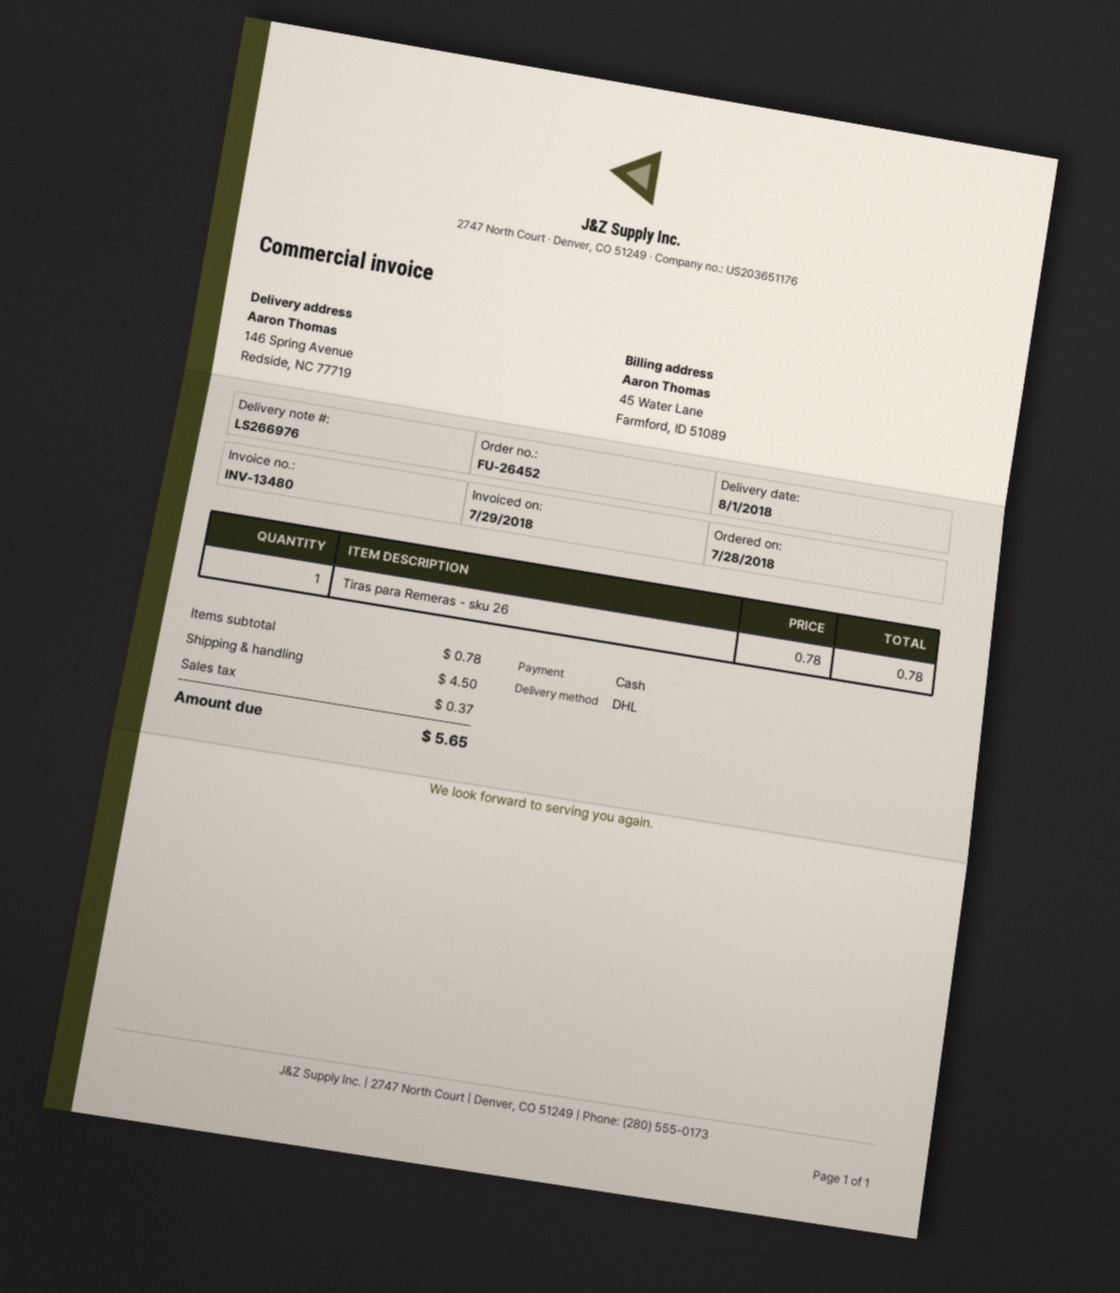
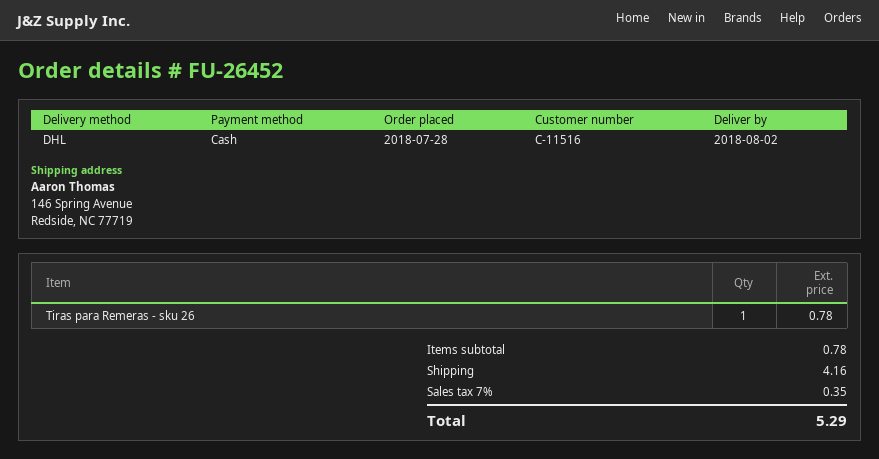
delivery date: 2018-08-01 -> 2018-08-02
shipping: 4.50 -> 4.16
tax: 0.37 -> 0.35
total: 5.65 -> 5.29

